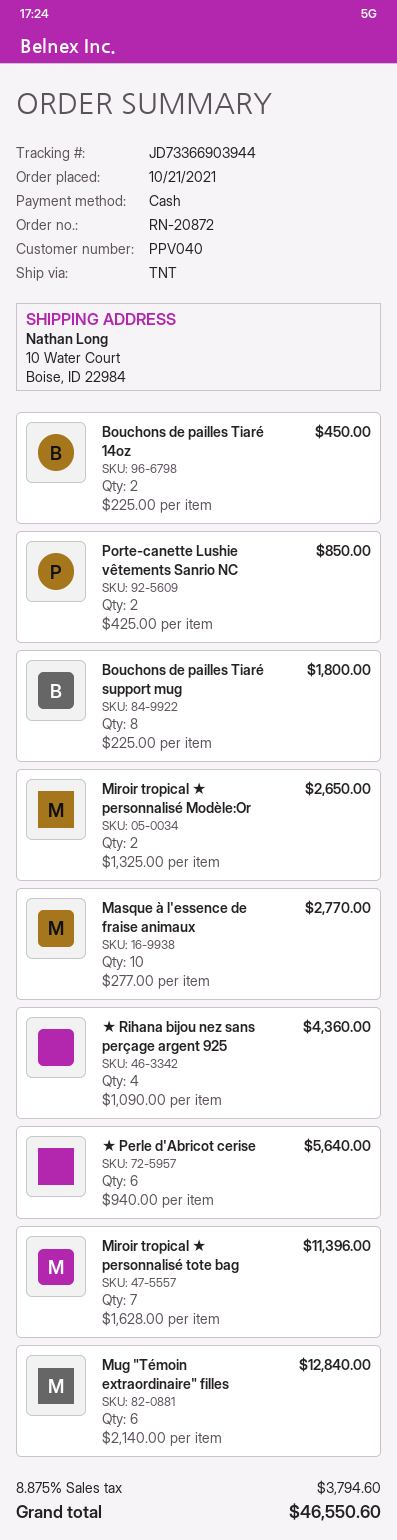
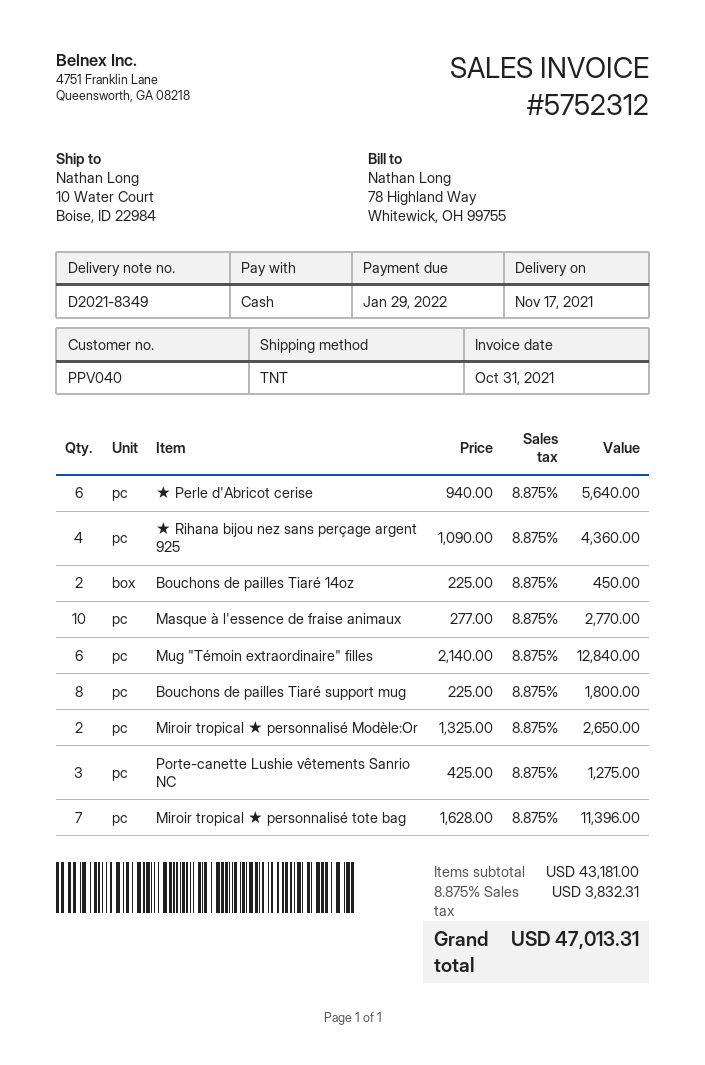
Porte-canette Lushie vêtements Sanrio NC: 2 x 425.00 = 850.00 -> 3 x 425.00 = 1275.00
tax: 8.875% = 3794.60 -> 8.875% = 3832.31
total: 46550.60 -> 47013.31

